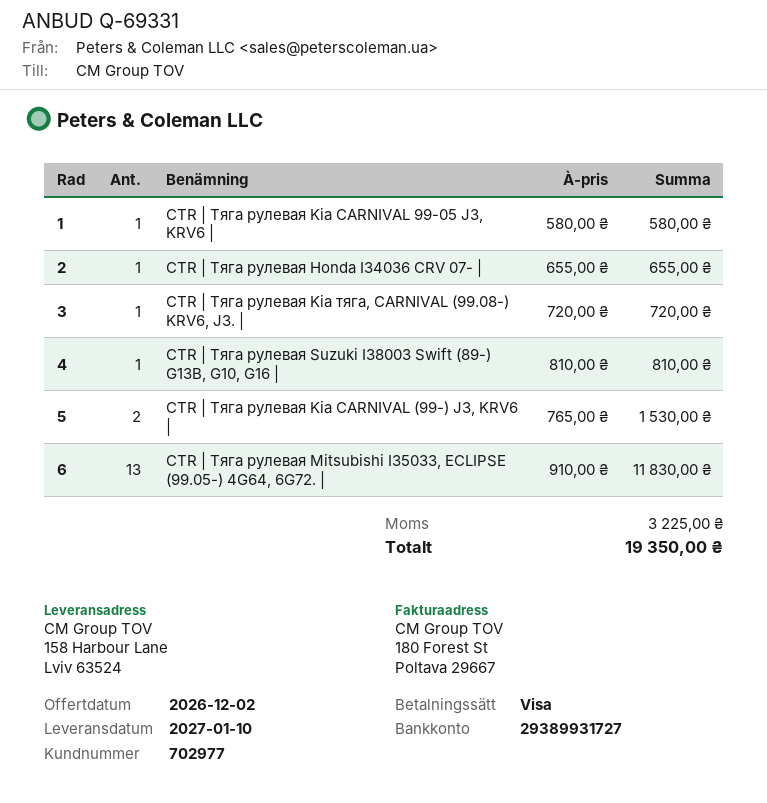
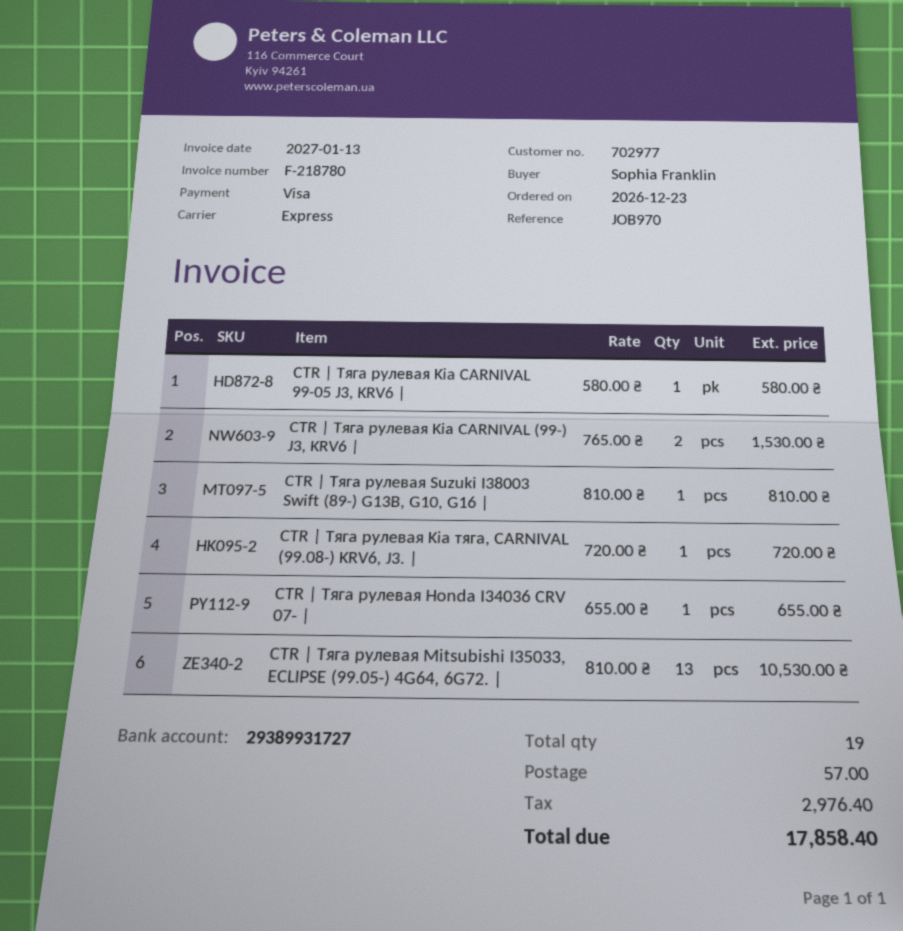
CTR | Тяга рулевая Mitsubishi I35033, ECLIPSE (99.05-) 4G64, 6G72. |: 13 x 910.00 = 11830.00 -> 13 x 810.00 = 10530.00
shipping: none -> 57.00
tax: 3225.00 -> 2976.40
total: 19350.00 -> 17858.40

